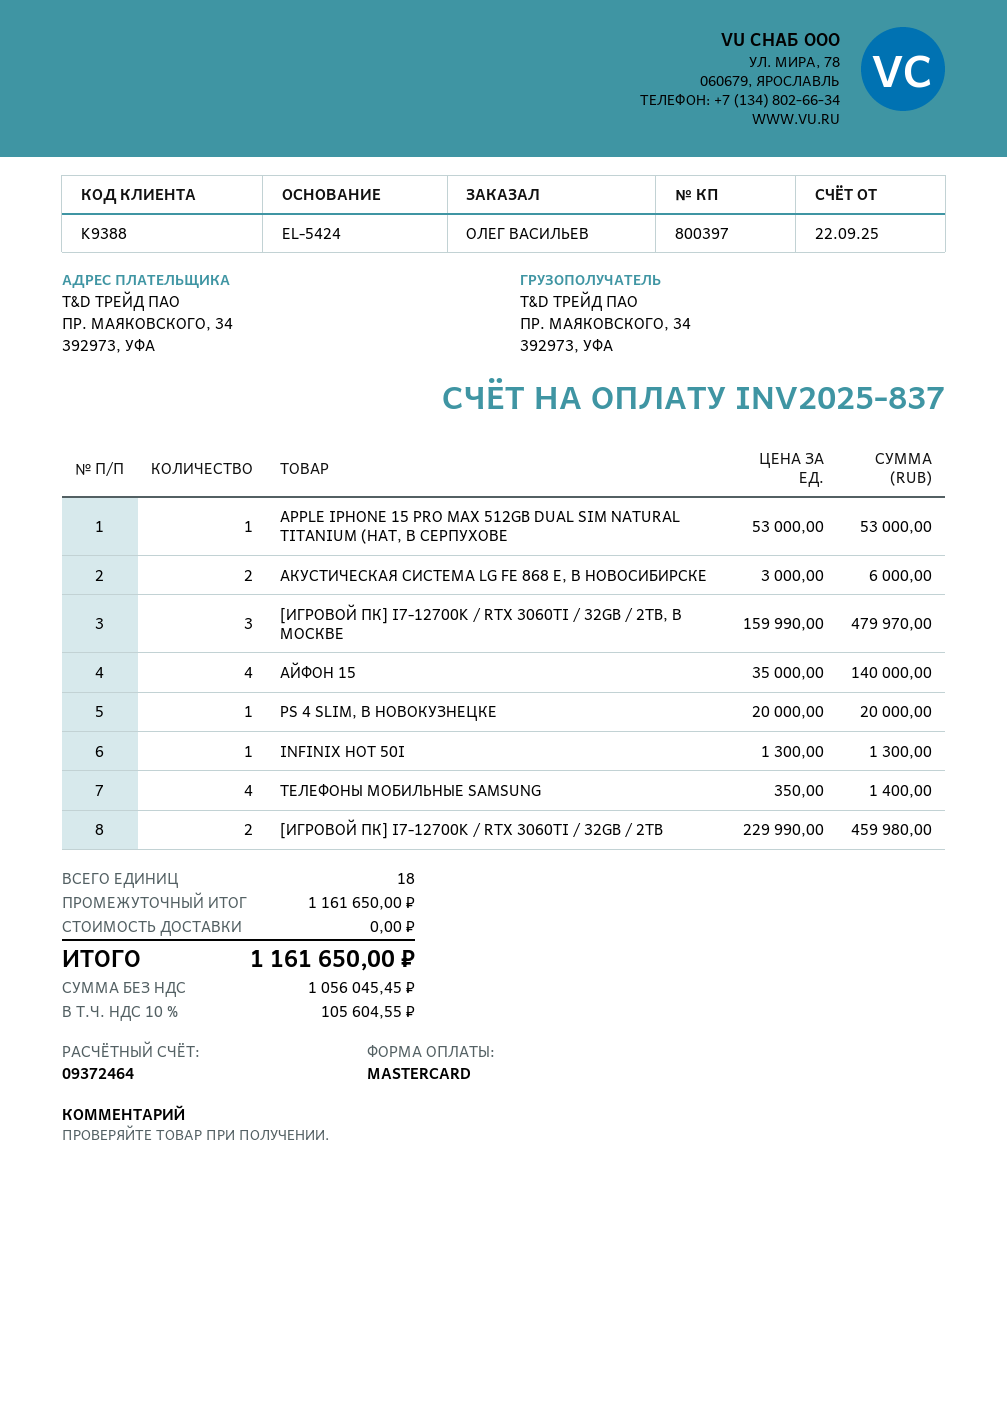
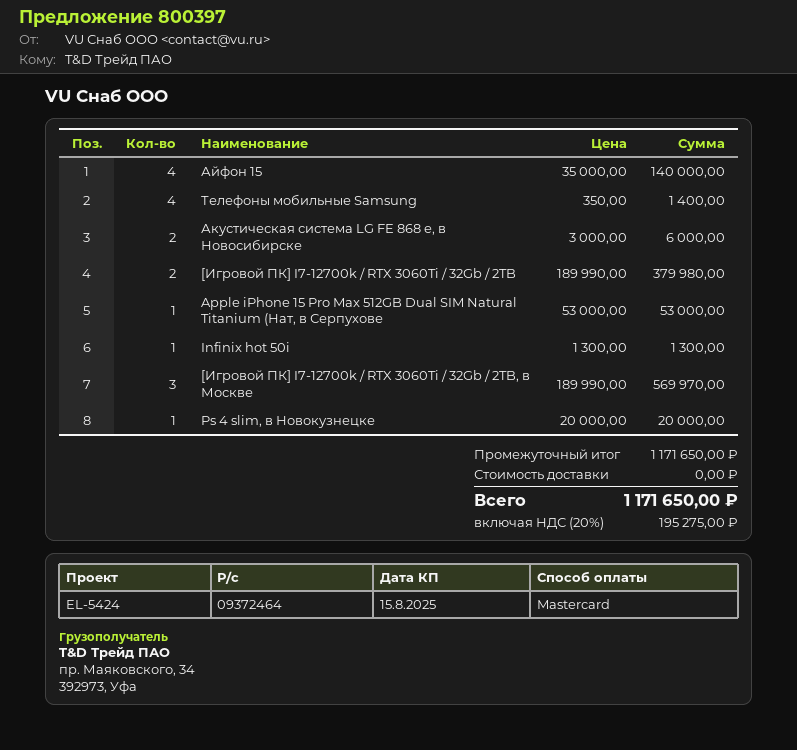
[ИГРОВОЙ ПК] I7-12700K / RTX 3060TI / 32GB / 2TB, В МОСКВЕ: 3 x 159990.00 = 479970.00 -> 3 x 189990.00 = 569970.00
[ИГРОВОЙ ПК] I7-12700K / RTX 3060TI / 32GB / 2TB: 2 x 229990.00 = 459980.00 -> 2 x 189990.00 = 379980.00
subtotal: 1161650.00 -> 1171650.00
tax: 10% = 105604.55 -> 20% = 195275.00
total: 1161650.00 -> 1171650.00

